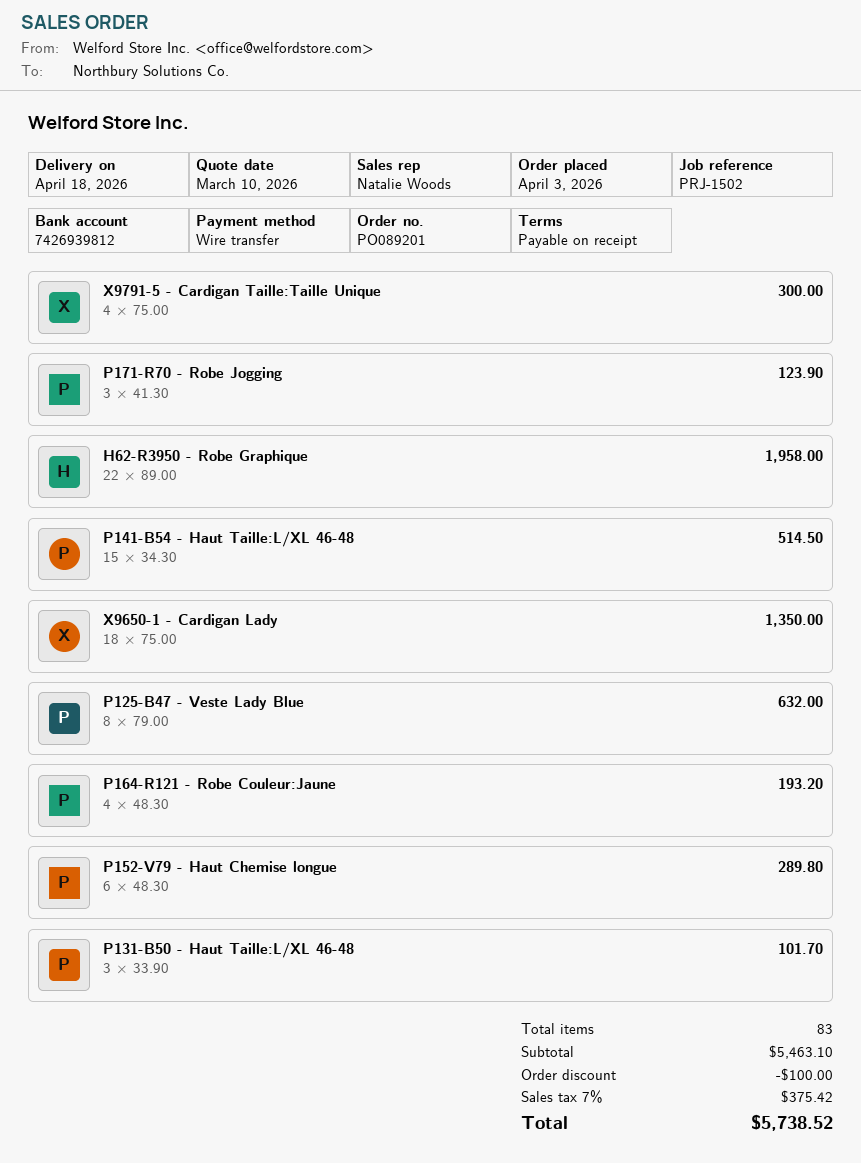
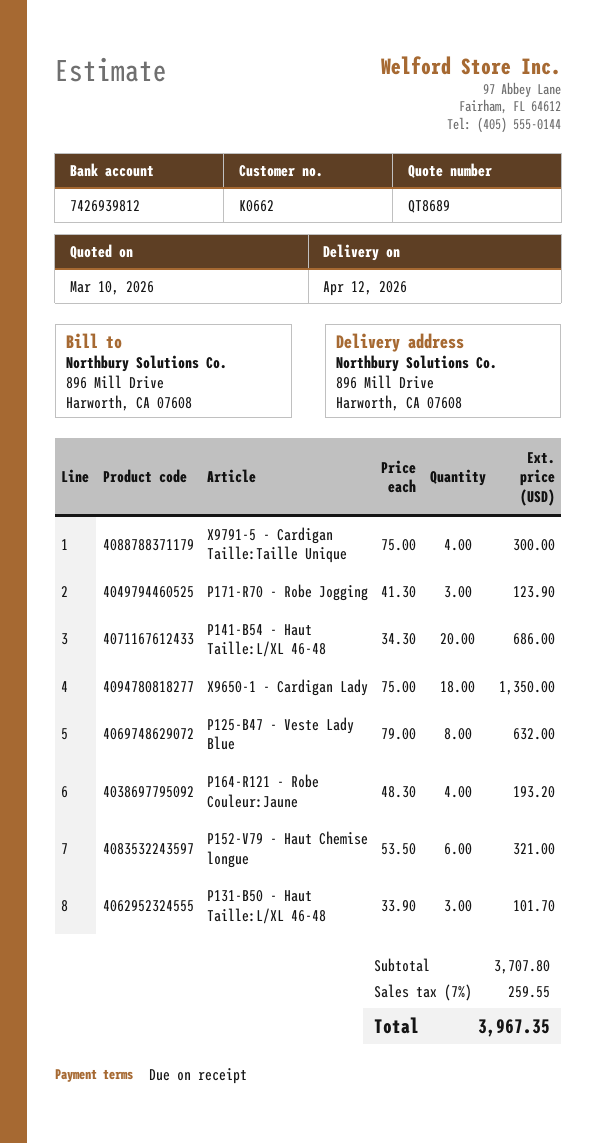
delivery date: 2026-04-18 -> 2026-04-12
H62-R3950 - Robe Graphique: 22 x 89.00 = 1958.00 -> none
P141-B54 - Haut Taille:L/XL 46-48: 15 x 34.30 = 514.50 -> 20 x 34.30 = 686.00
P152-V79 - Haut Chemise longue: 6 x 48.30 = 289.80 -> 6 x 53.50 = 321.00
subtotal: 5463.10 -> 3707.80
discount: 100.00 -> none
tax: 7% = 375.42 -> 7% = 259.55
total: 5738.52 -> 3967.35

